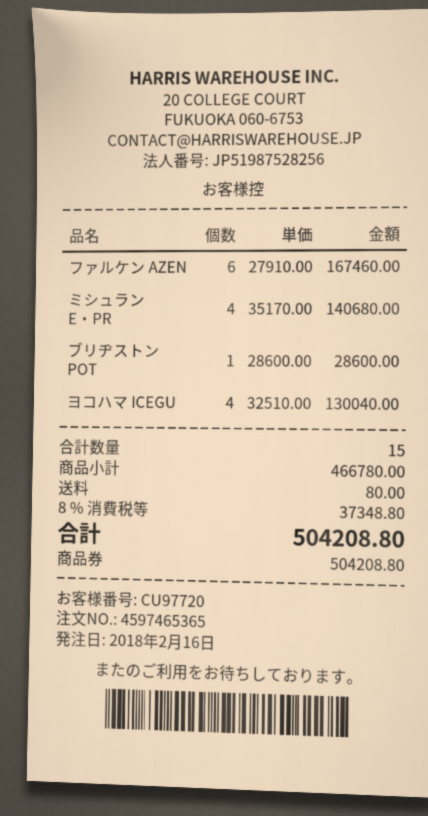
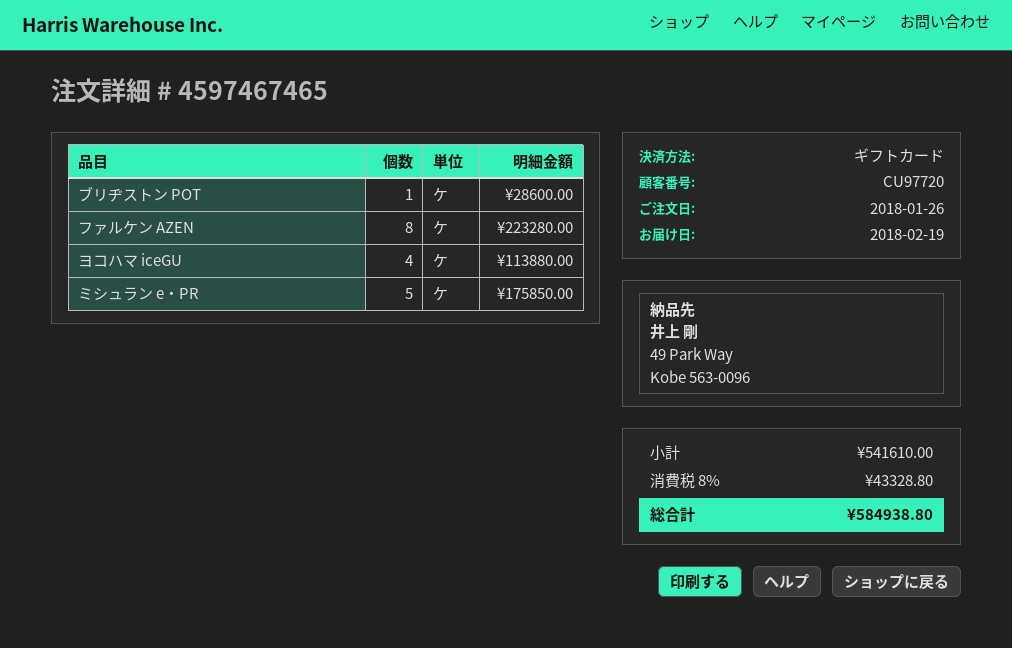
order number: 4597465365 -> 4597467465
order date: 2018-02-16 -> 2018-01-26
ファルケン AZEN: 6 for 167460.00 -> 8 for 223280.00
ミシュラン E・PR: 4 for 140680.00 -> 5 for 175850.00
ヨコハマ ICEGU: 4 for 130040.00 -> 4 for 113880.00
subtotal: 466780.00 -> 541610.00
shipping: 80.00 -> none
tax: 8% = 37348.80 -> 8% = 43328.80
total: 504208.80 -> 584938.80

